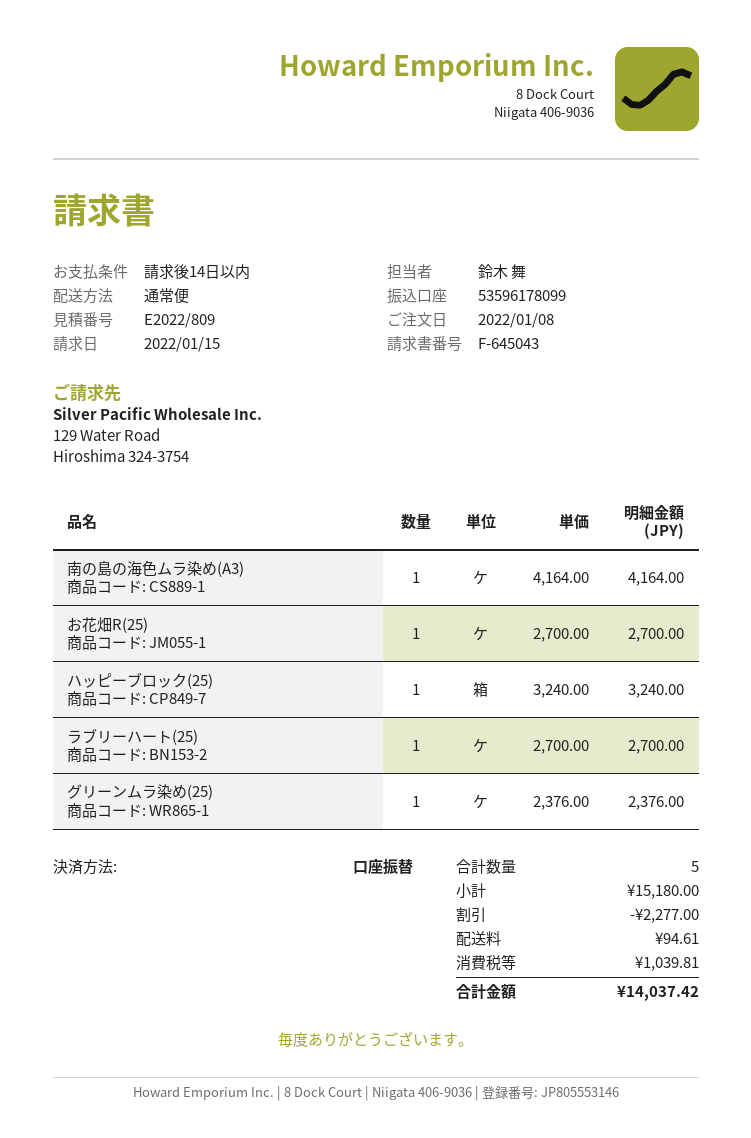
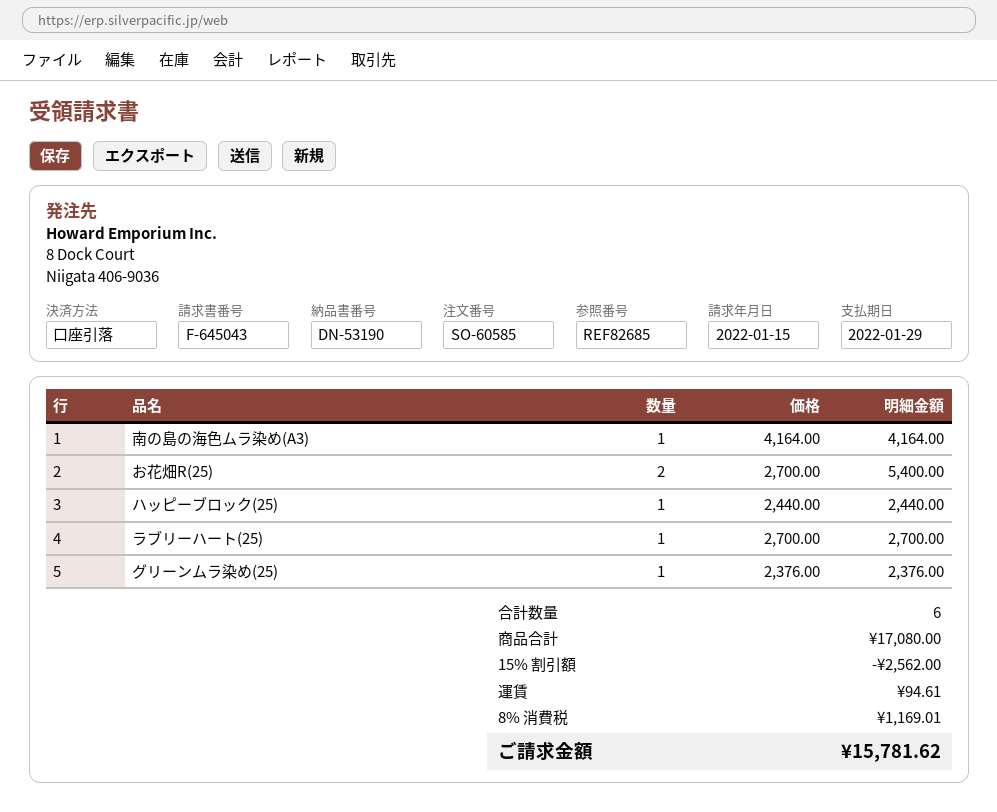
お花畑R(25): 1 x 2700.00 = 2700.00 -> 2 x 2700.00 = 5400.00
ハッピーブロック(25): 1 x 3240.00 = 3240.00 -> 1 x 2440.00 = 2440.00
total quantity: 5 -> 6
subtotal: 15180.00 -> 17080.00
discount: 2277.00 -> 2562.00
tax: 1039.81 -> 1169.01
total: 14037.42 -> 15781.62

